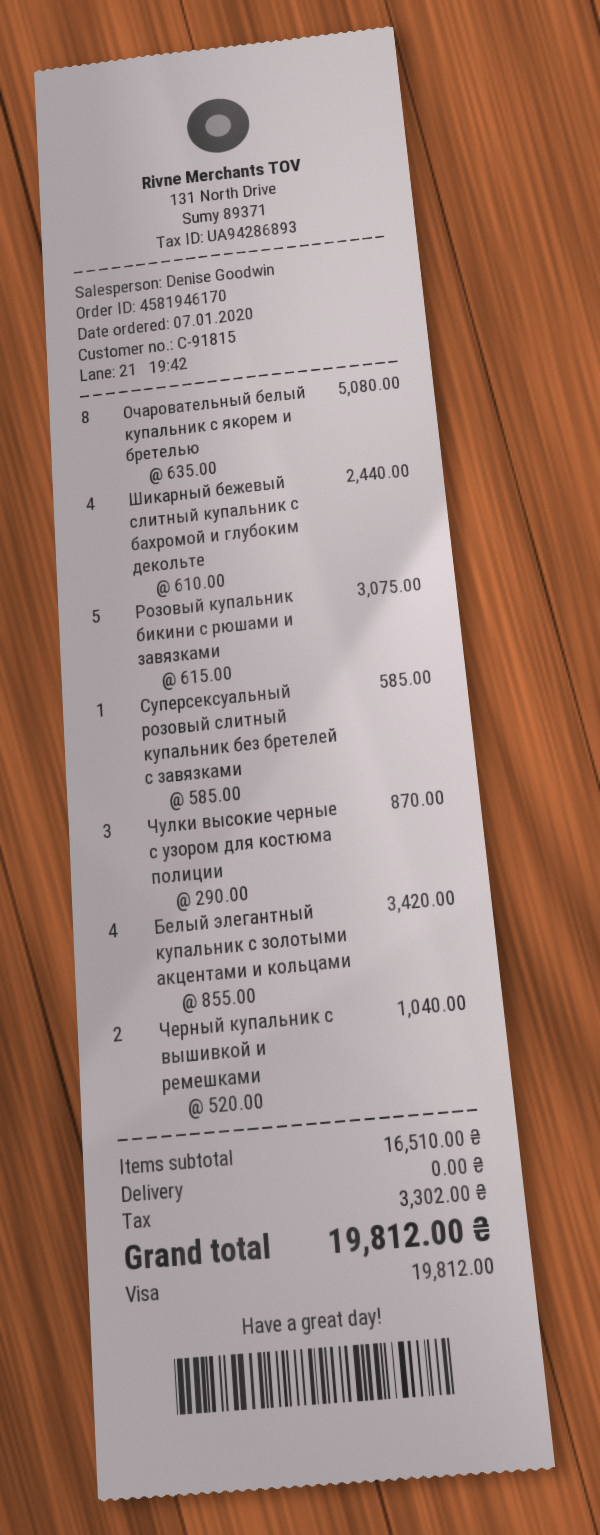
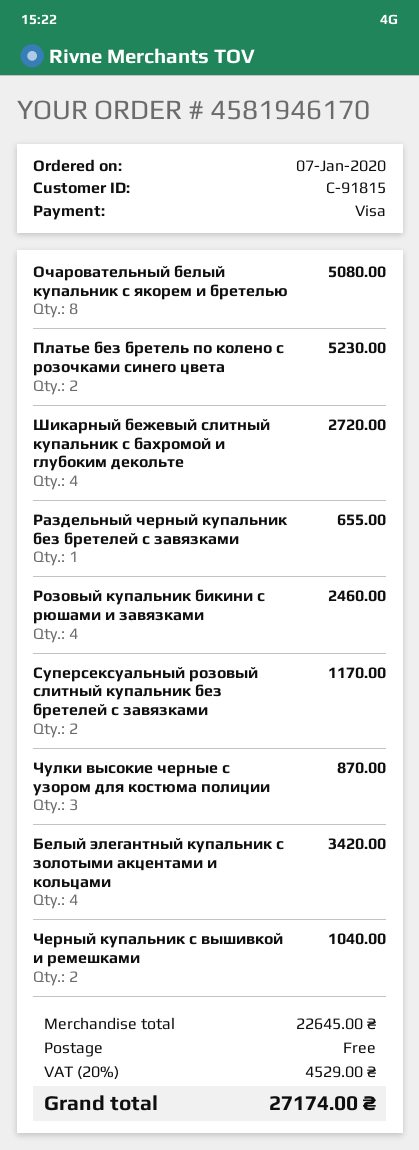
Шикарный бежевый слитный купальник с бахромой и глубоким декольте: 4 for 2440.00 -> 4 for 2720.00
Розовый купальник бикини с рюшами и завязками: 5 for 3075.00 -> 4 for 2460.00
Суперсексуальный розовый слитный купальник без бретелей с завязками: 1 for 585.00 -> 2 for 1170.00
Платье без бретель по колено с розочками синего цвета: none -> 2 for 5230.00
Раздельный черный купальник без бретелей с завязками: none -> 1 for 655.00
subtotal: 16510.00 -> 22645.00
tax: 3302.00 -> 4529.00
total: 19812.00 -> 27174.00

